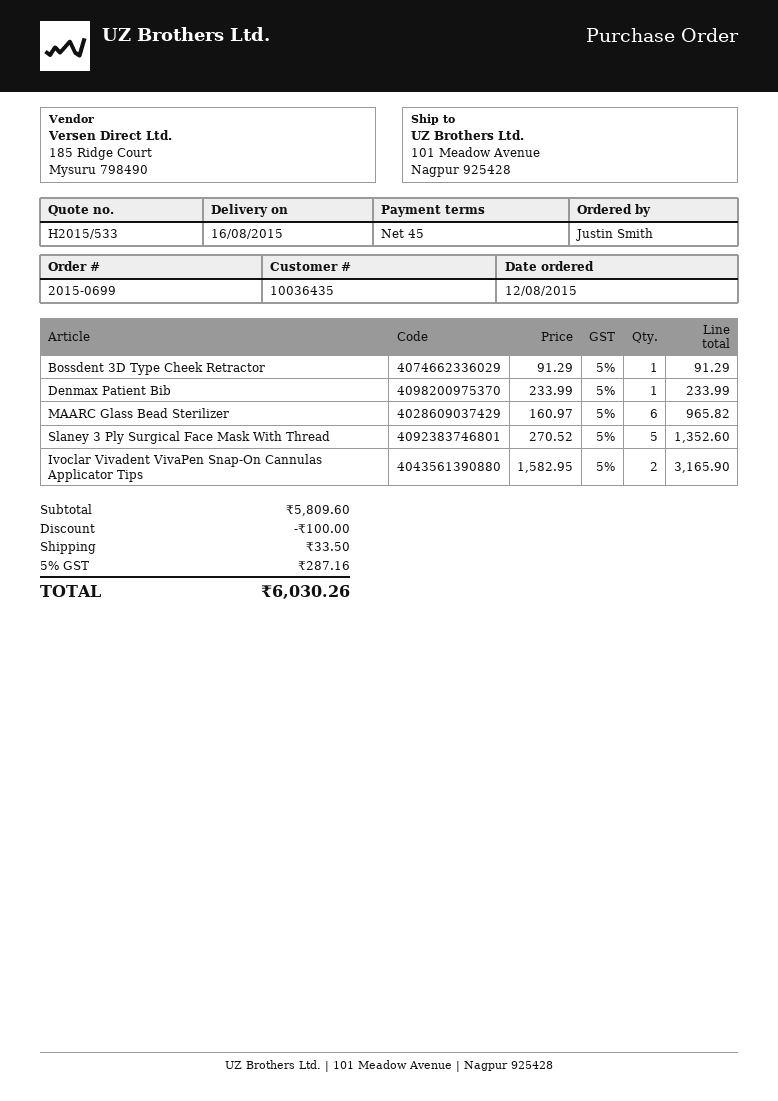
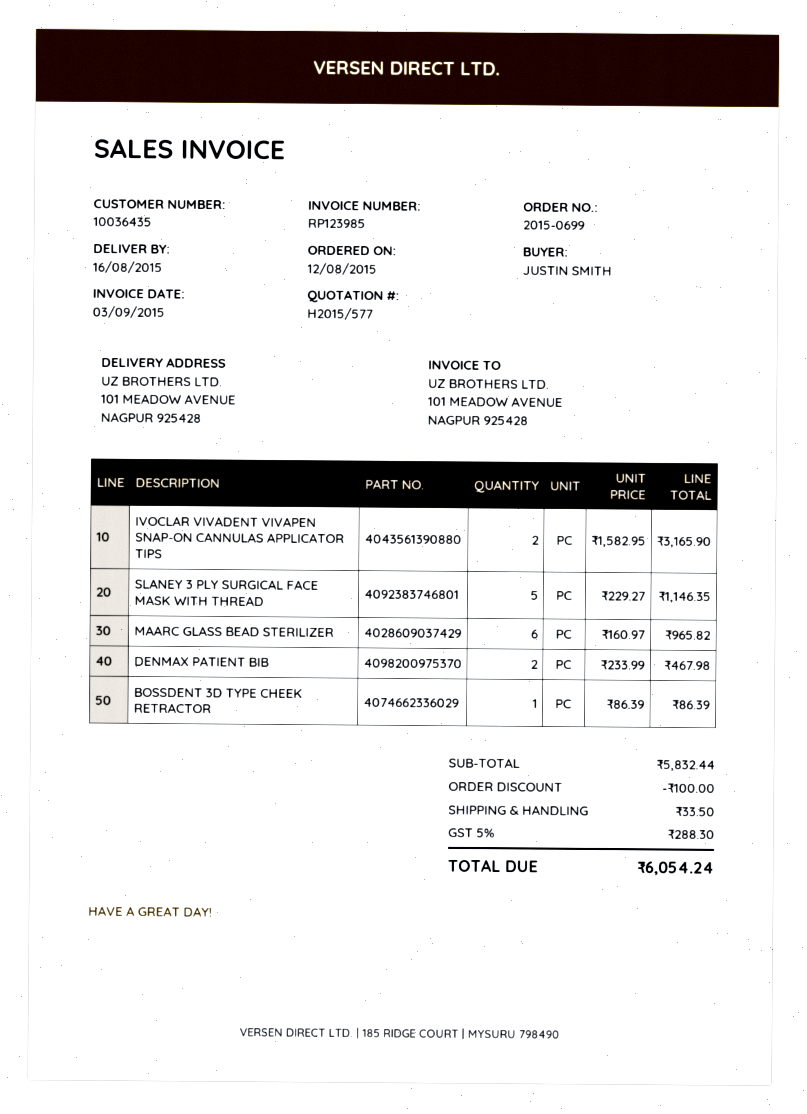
quote number: H2015/533 -> H2015/577
Bossdent 3D Type Cheek Retractor: 1 x 91.29 = 91.29 -> 1 x 86.39 = 86.39
Denmax Patient Bib: 1 x 233.99 = 233.99 -> 2 x 233.99 = 467.98
Slaney 3 Ply Surgical Face Mask With Thread: 5 x 270.52 = 1352.60 -> 5 x 229.27 = 1146.35
subtotal: 5809.60 -> 5832.44
tax: 5% = 287.16 -> 5% = 288.30
total: 6030.26 -> 6054.24

